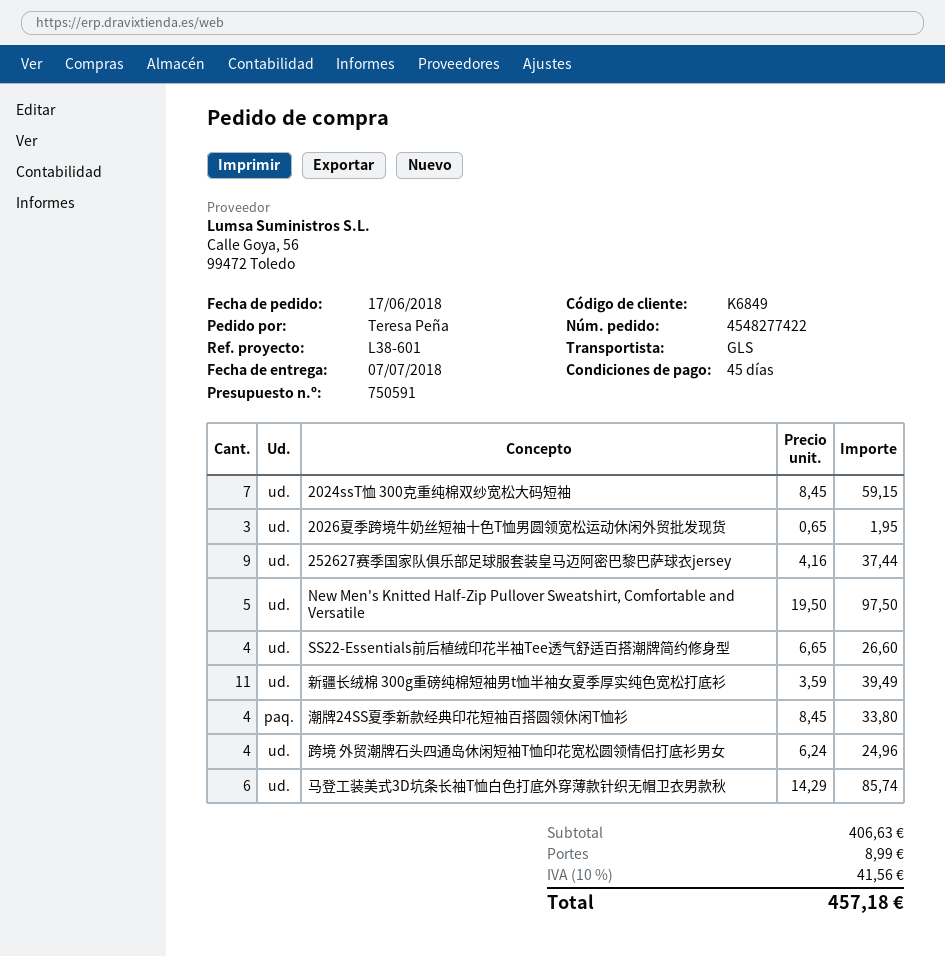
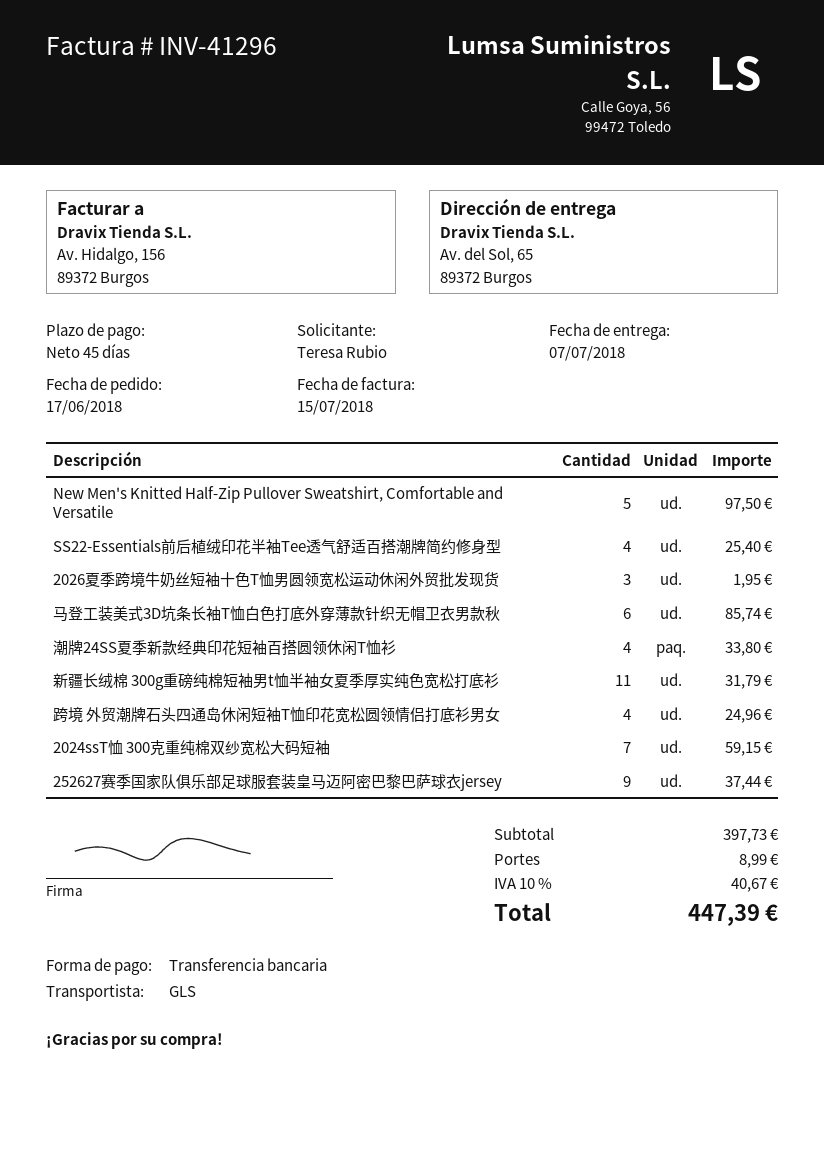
ordered by: Teresa Peña -> Teresa Rubio
SS22-Essentials前后植绒印花半袖Tee透气舒适百搭潮牌简约修身型: 4 for 26.60 -> 4 for 25.40
新疆长绒棉 300g重磅纯棉短袖男t恤半袖女夏季厚实纯色宽松打底衫: 11 for 39.49 -> 11 for 31.79
subtotal: 406.63 -> 397.73
tax: 10% = 41.56 -> 10% = 40.67
total: 457.18 -> 447.39

